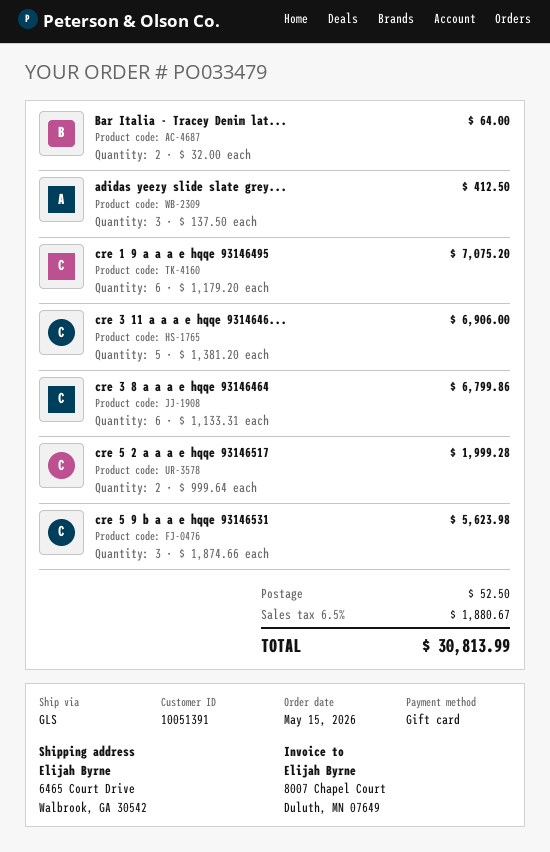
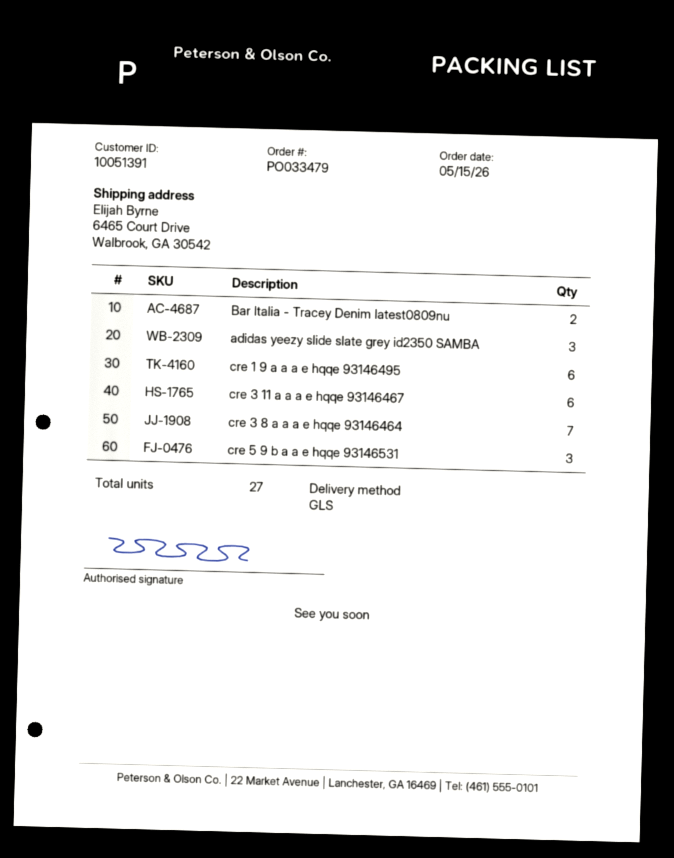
cre 3 11 a a a e hqqe 9314646...: 5 -> 6
cre 3 8 a a a e hqqe 93146464: 6 -> 7
cre 5 2 a a a e hqqe 93146517: 2 -> none

